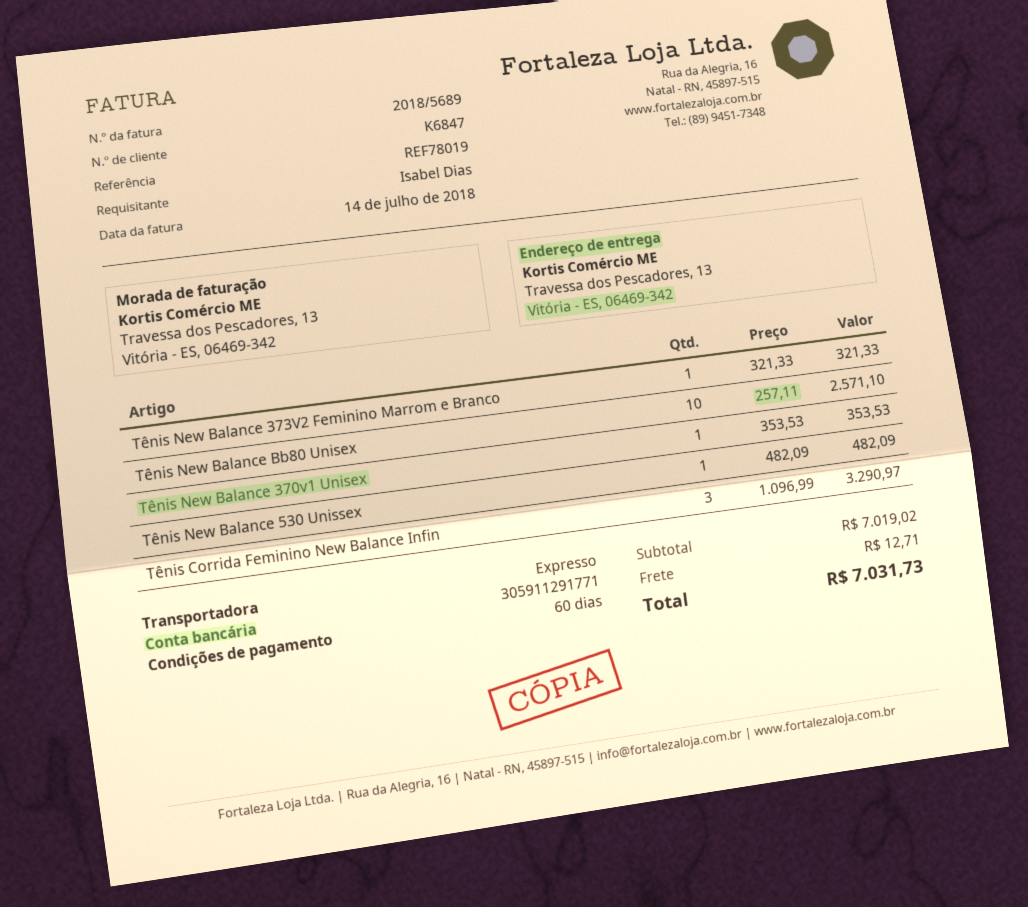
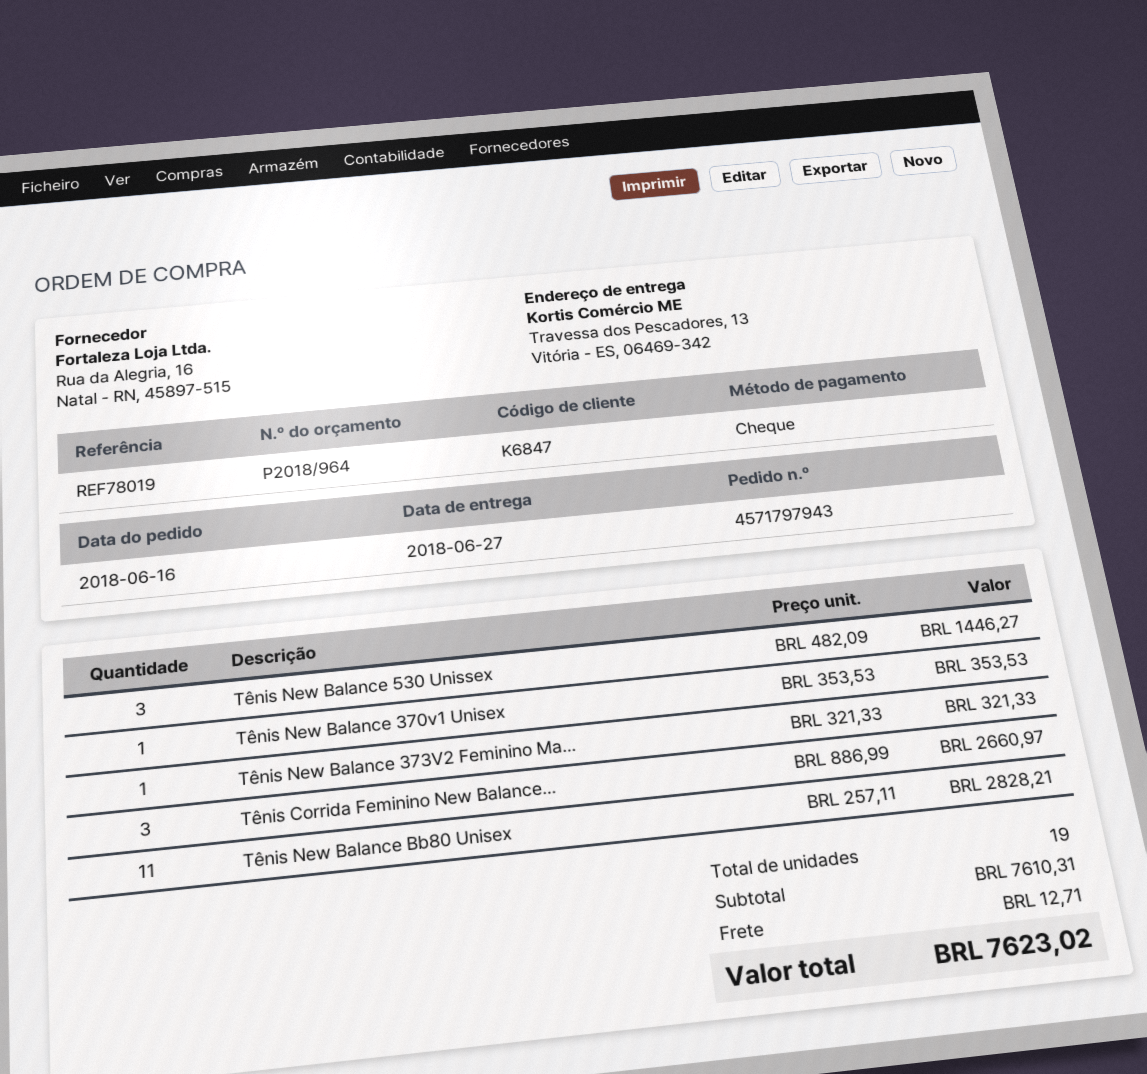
Tênis New Balance Bb80 Unisex: 10 x 257.11 = 2571.10 -> 11 x 257.11 = 2828.21
Tênis New Balance 530 Unissex: 1 x 482.09 = 482.09 -> 3 x 482.09 = 1446.27
Tênis Corrida Feminino New Balance Infin: 3 x 1096.99 = 3290.97 -> 3 x 886.99 = 2660.97
subtotal: 7019.02 -> 7610.31
total: 7031.73 -> 7623.02

